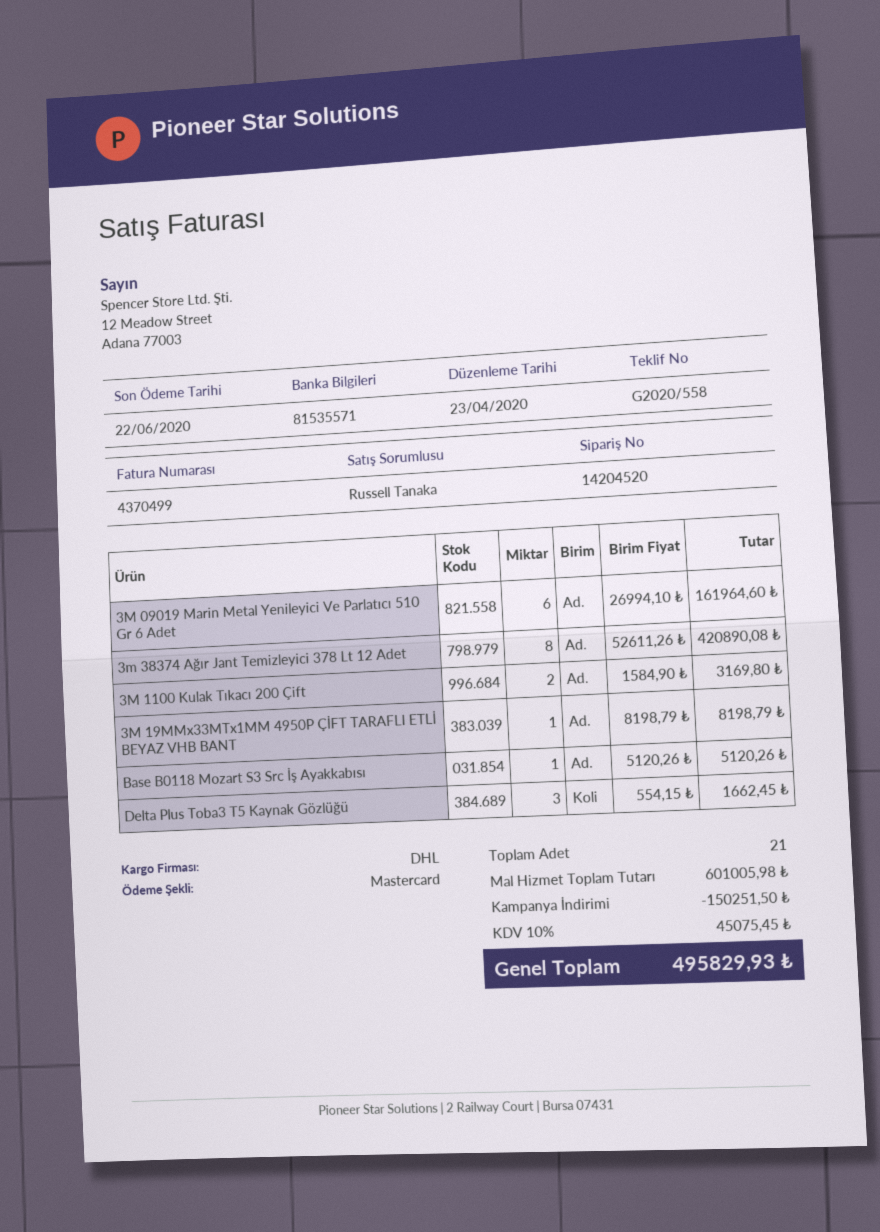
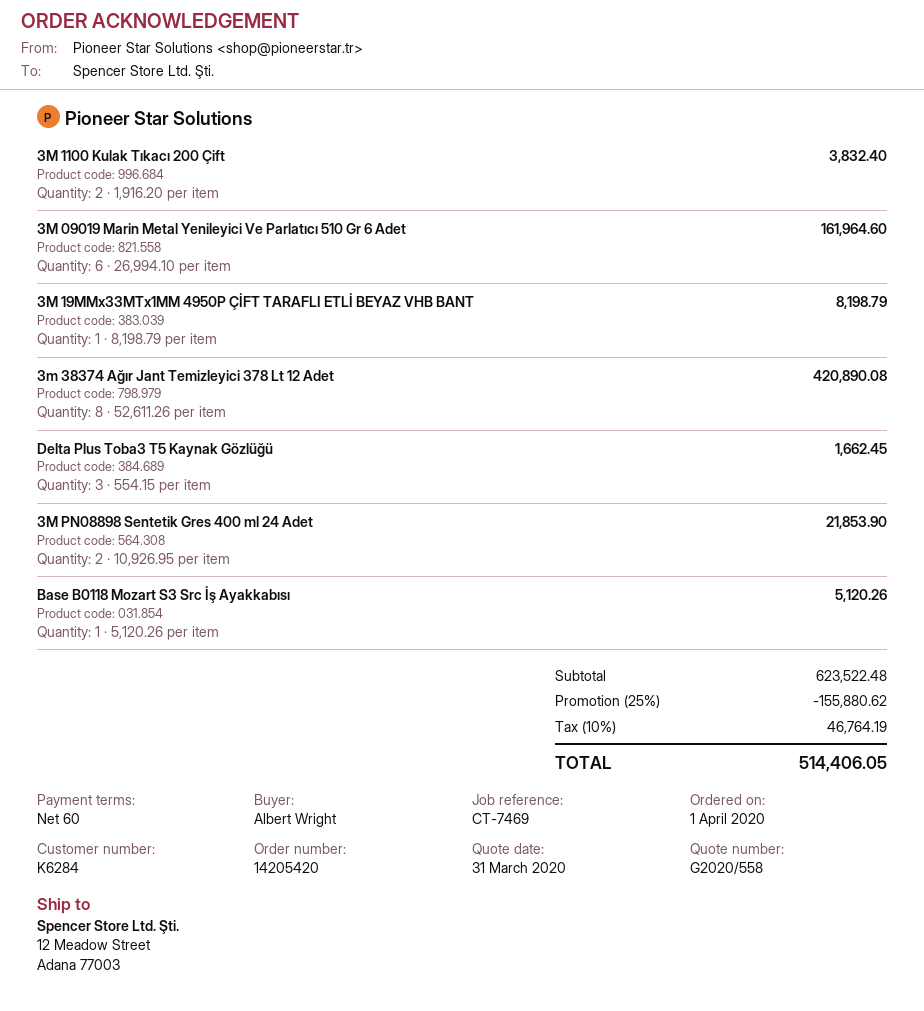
order number: 14204520 -> 14205420
3M 1100 Kulak Tıkacı 200 Çift: 2 x 1584.90 = 3169.80 -> 2 x 1916.20 = 3832.40
3M PN08898 Sentetik Gres 400 ml 24 Adet: none -> 2 x 10926.95 = 21853.90
subtotal: 601005.98 -> 623522.48
discount: 150251.50 -> 155880.62
tax: 10% = 45075.45 -> 10% = 46764.19
total: 495829.93 -> 514406.05

